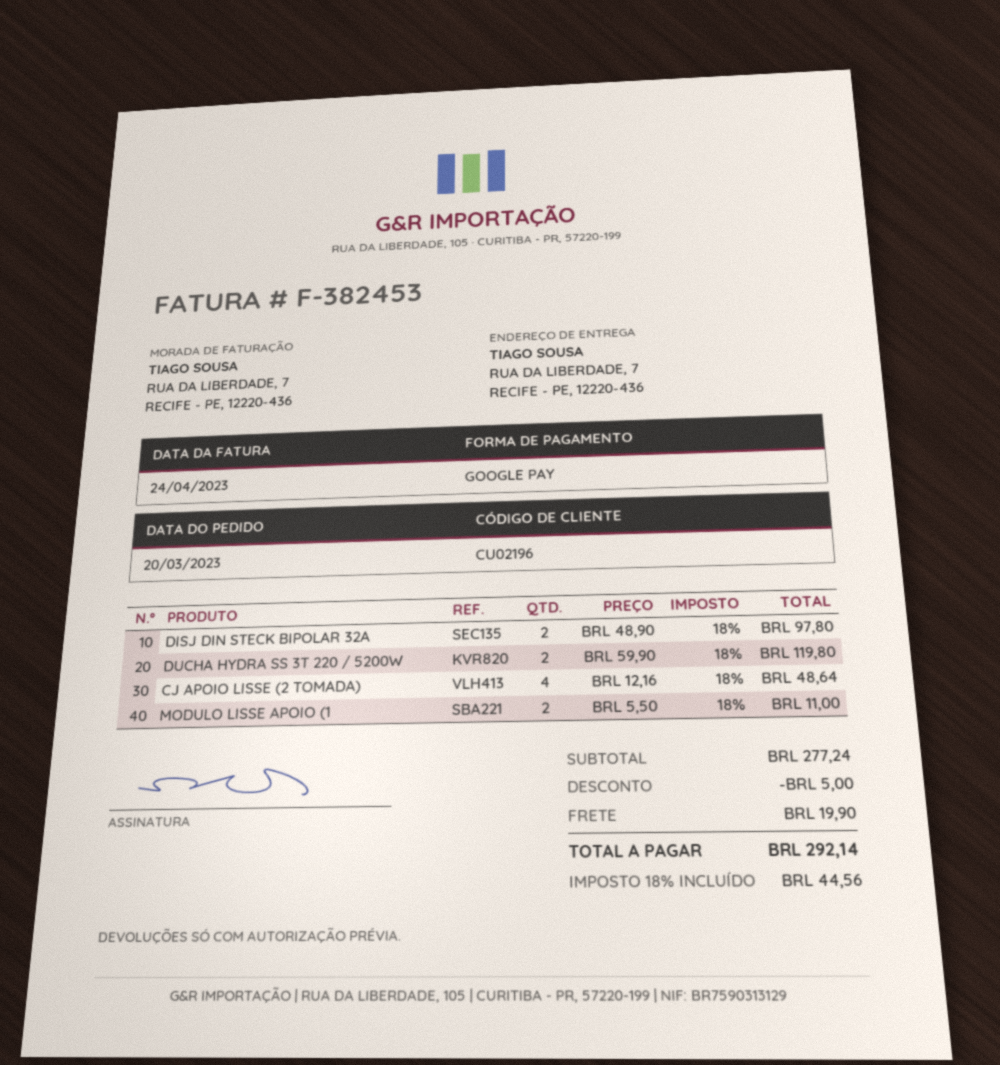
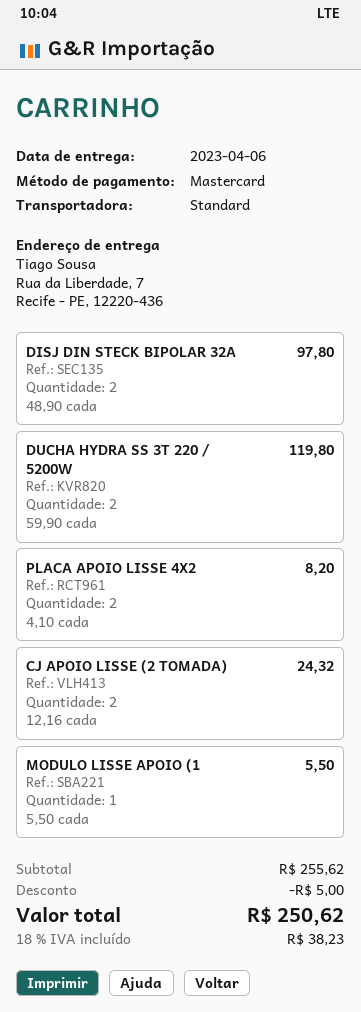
payment method: Google Pay -> Mastercard
CJ APOIO LISSE (2 TOMADA): 4 x 12.16 = 48.64 -> 2 x 12.16 = 24.32
MODULO LISSE APOIO (1: 2 x 5.50 = 11.00 -> 1 x 5.50 = 5.50
PLACA APOIO LISSE 4X2: none -> 2 x 4.10 = 8.20
subtotal: 277.24 -> 255.62
shipping: 19.90 -> none
tax: 18% = 44.56 -> 18% = 38.23
total: 292.14 -> 250.62

